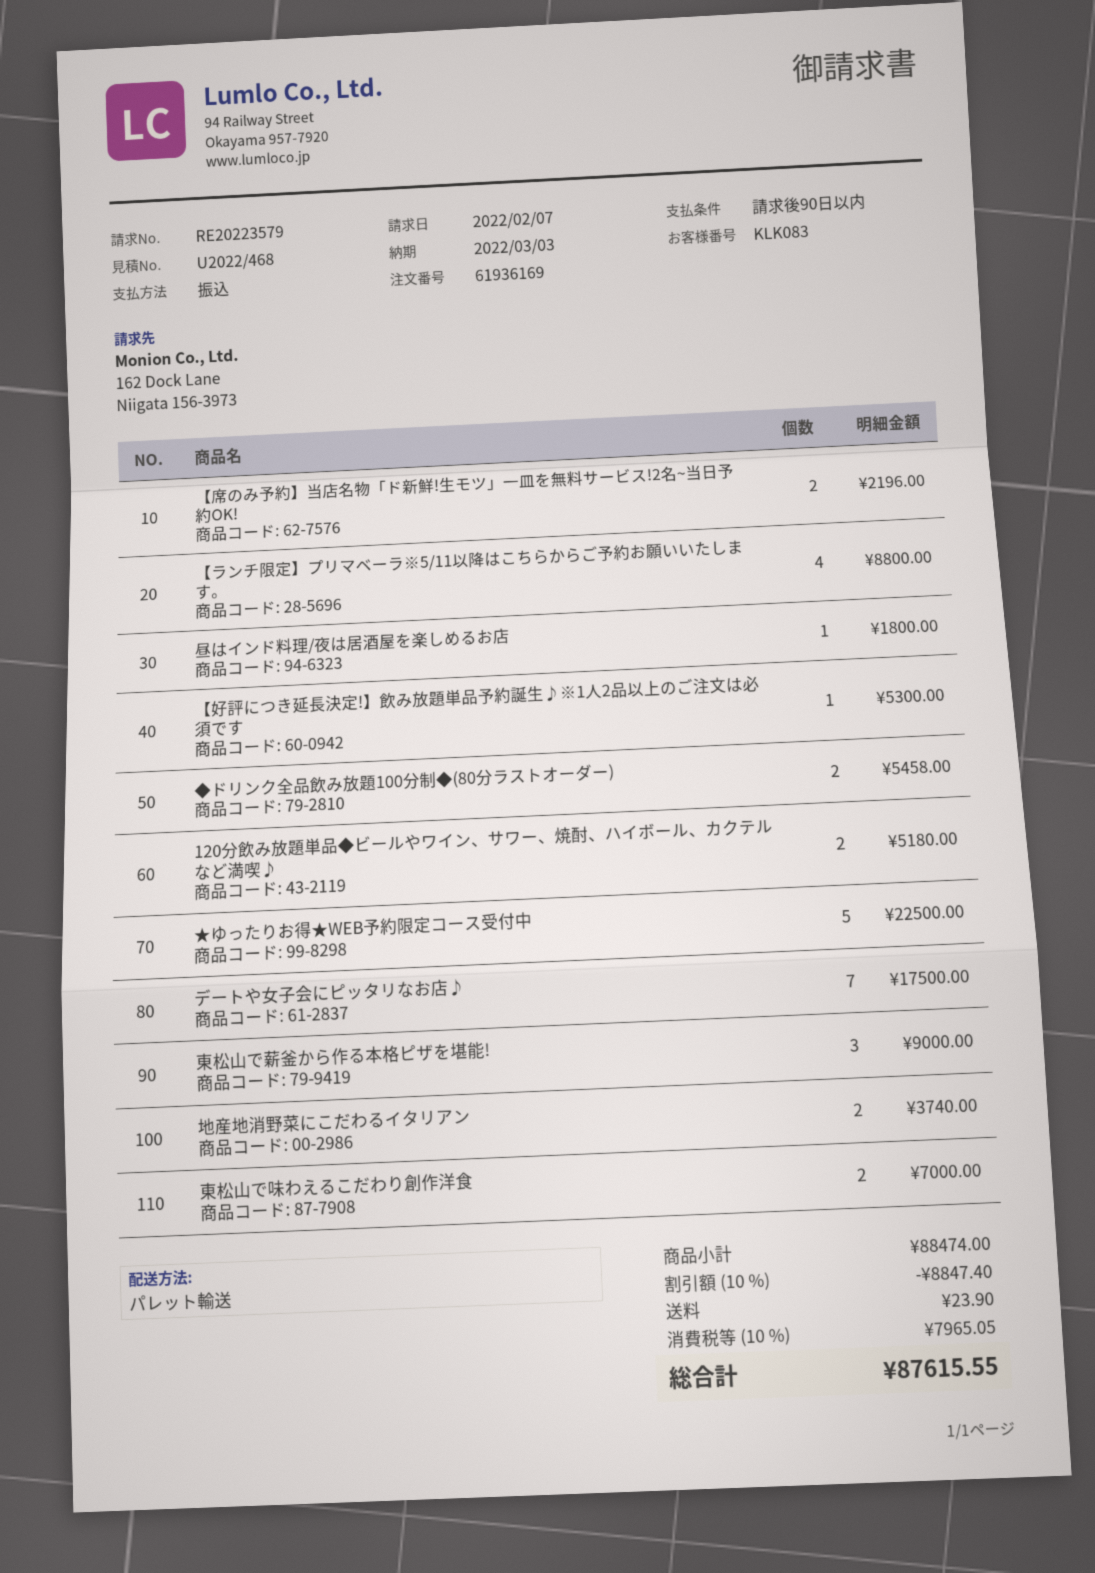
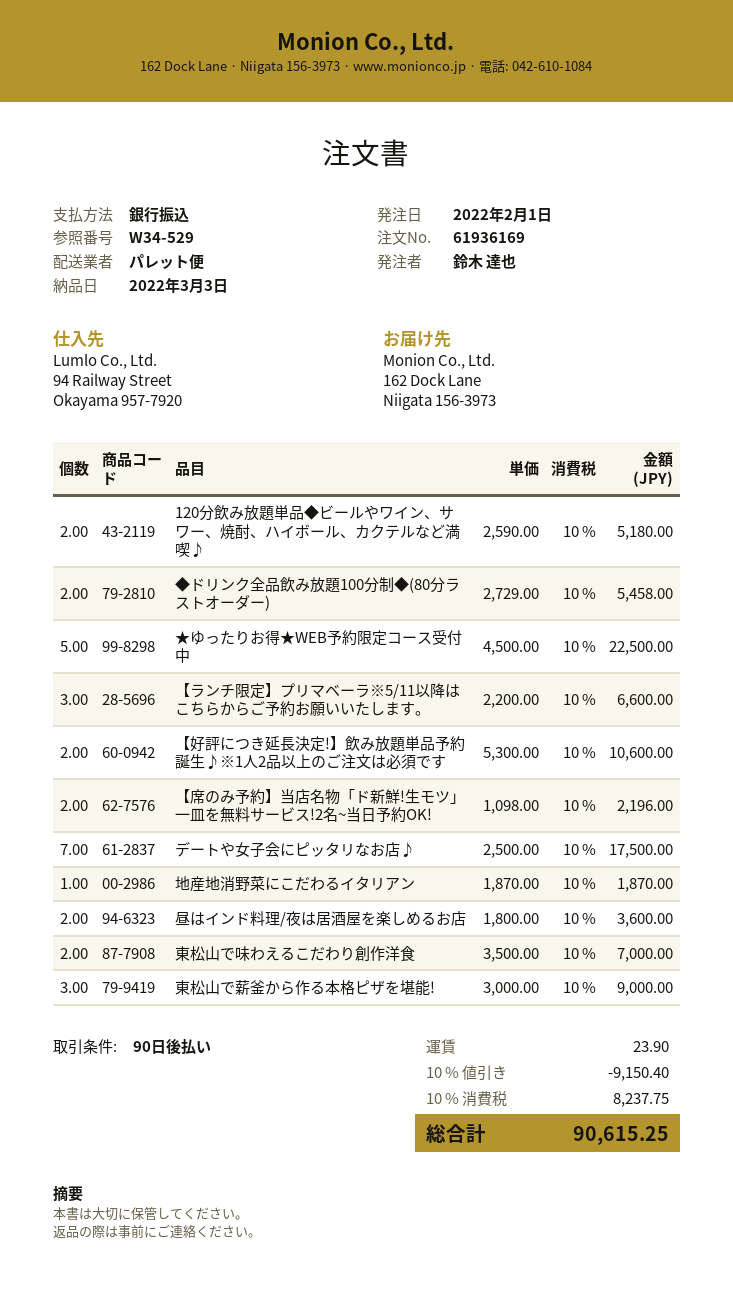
【ランチ限定】プリマベーラ※5/11以降はこちらからご予約お願いいたします。: 4 for 8800.00 -> 3 for 6600.00
昼はインド料理/夜は居酒屋を楽しめるお店: 1 for 1800.00 -> 2 for 3600.00
【好評につき延長決定!】飲み放題単品予約誕生♪※1人2品以上のご注文は必須です: 1 for 5300.00 -> 2 for 10600.00
地産地消野菜にこだわるイタリアン: 2 for 3740.00 -> 1 for 1870.00
discount: 10% = 8847.40 -> 10% = 9150.40
tax: 10% = 7965.05 -> 10% = 8237.75
total: 87615.55 -> 90615.25

